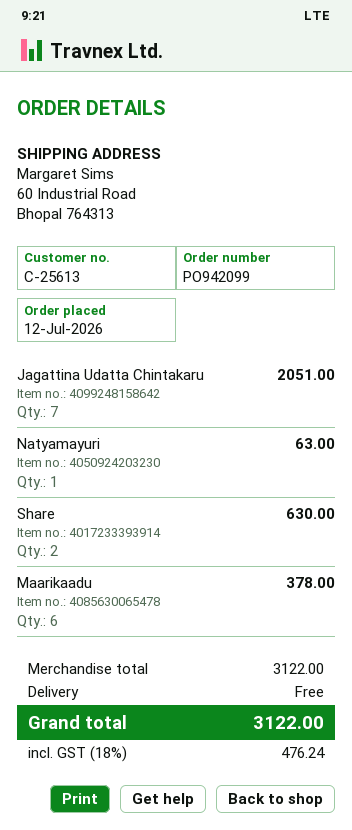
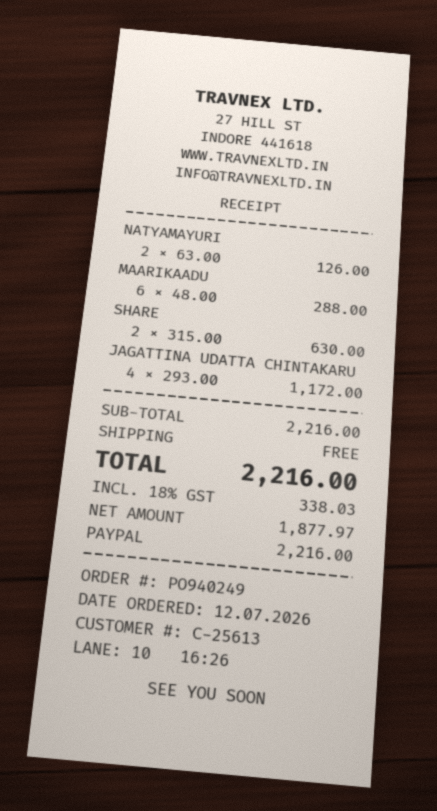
order number: PO942099 -> PO940249
Jagattina Udatta Chintakaru: 7 for 2051.00 -> 4 for 1172.00
Natyamayuri: 1 for 63.00 -> 2 for 126.00
Maarikaadu: 6 for 378.00 -> 6 for 288.00
subtotal: 3122.00 -> 2216.00
tax: 18% = 476.24 -> 18% = 338.03
total: 3122.00 -> 2216.00

